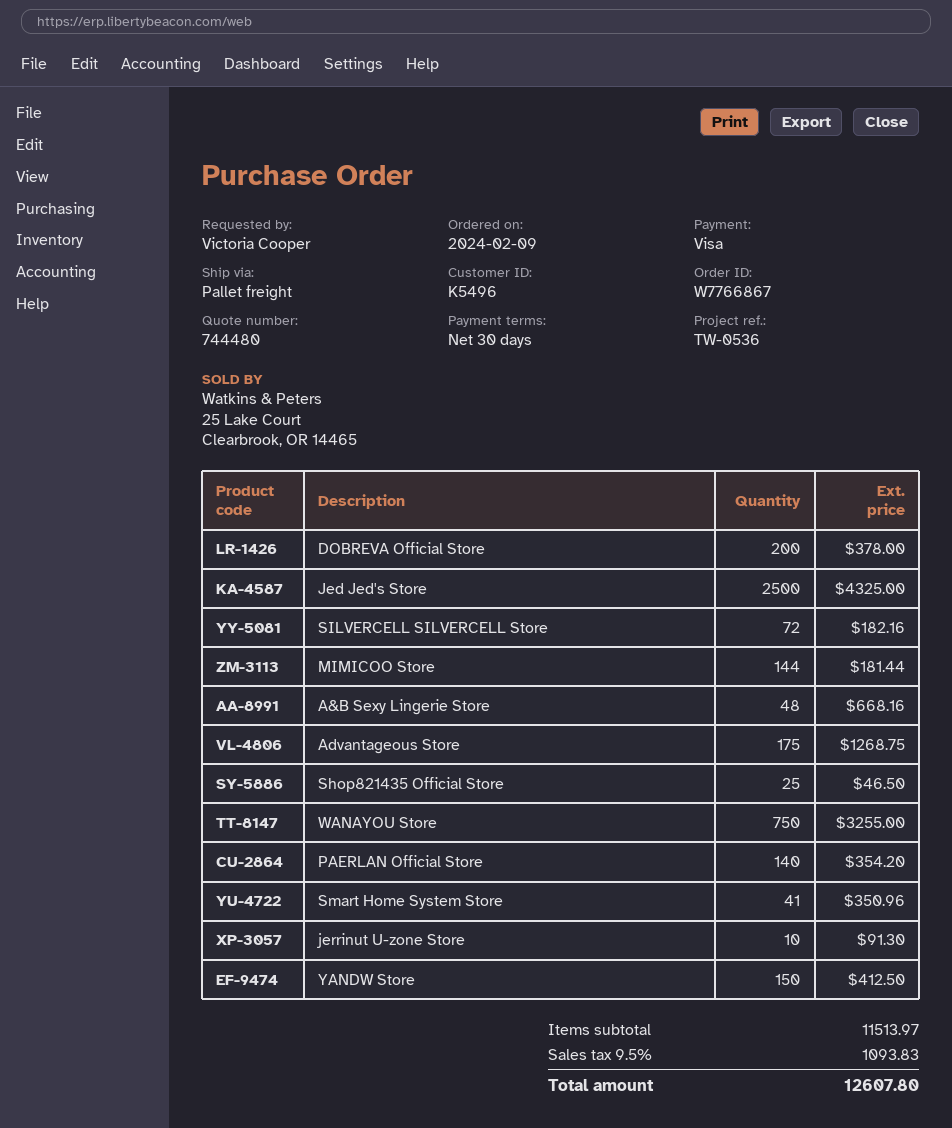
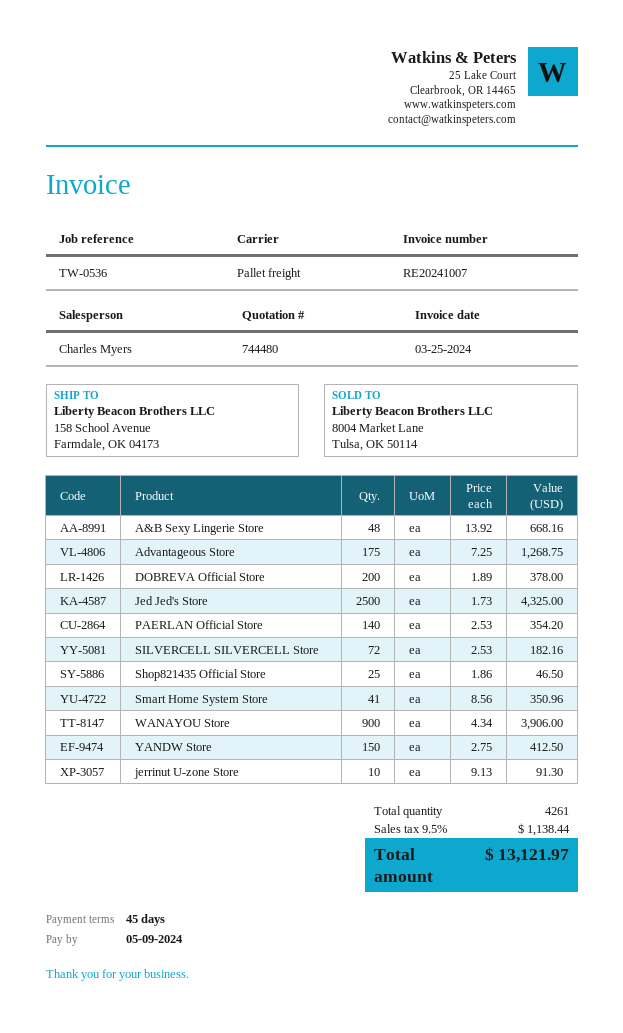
payment terms: 30 days -> 45 days
MIMICOO Store: 144 for 181.44 -> none
WANAYOU Store: 750 for 3255.00 -> 900 for 3906.00
tax: 9.5% = 1093.83 -> 9.5% = 1138.44
total: 12607.80 -> 13121.97

